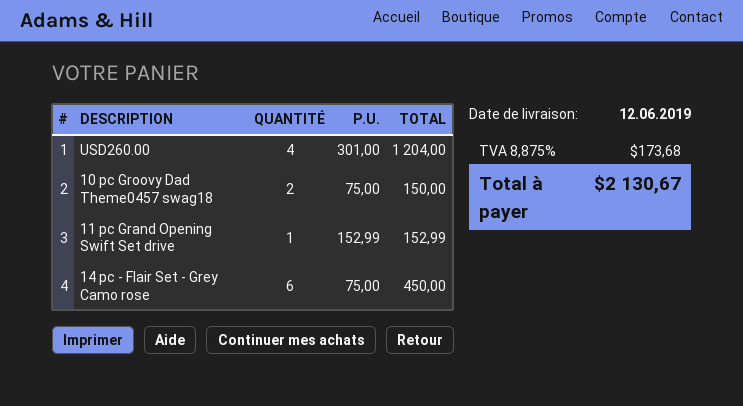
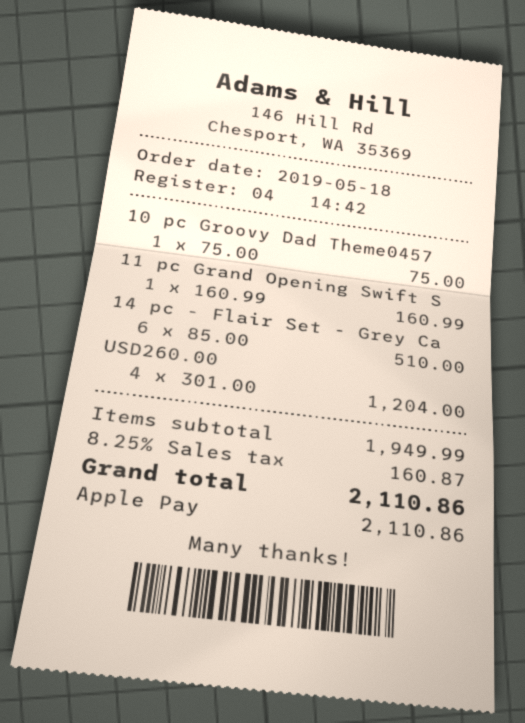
10 pc Groovy Dad Theme0457 swag18: 2 x 75.00 = 150.00 -> 1 x 75.00 = 75.00
11 pc Grand Opening Swift Set drive: 1 x 152.99 = 152.99 -> 1 x 160.99 = 160.99
14 pc - Flair Set - Grey Camo rose: 6 x 75.00 = 450.00 -> 6 x 85.00 = 510.00
tax: 8.875% = 173.68 -> 8.25% = 160.87
total: 2130.67 -> 2110.86

